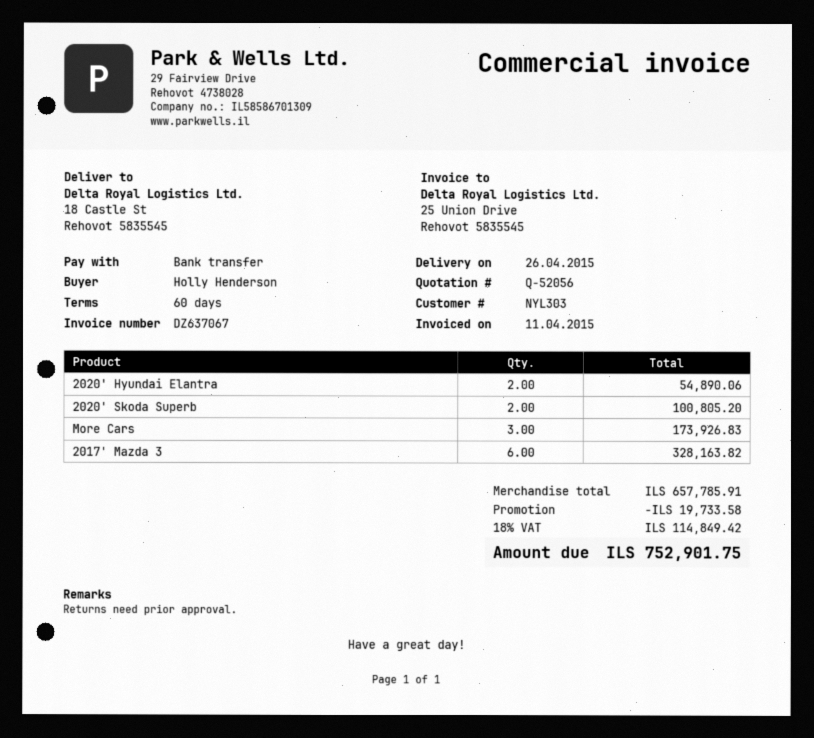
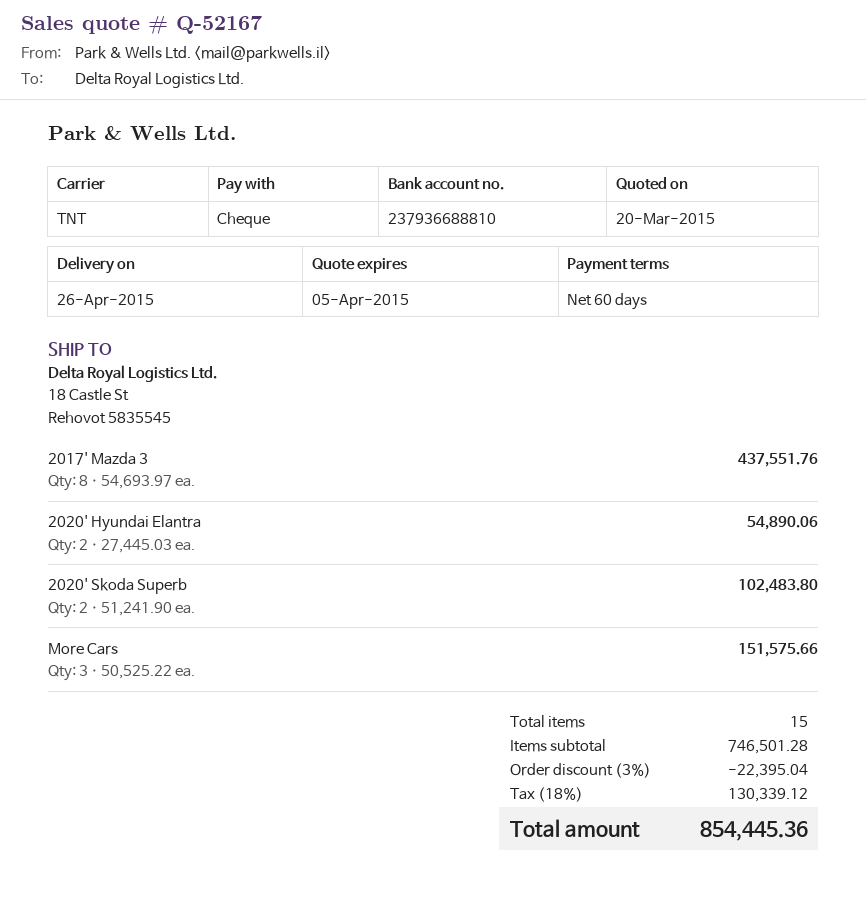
quote number: Q-52056 -> Q-52167
payment method: bank transfer -> cheque
2020' Skoda Superb: 2 for 100805.20 -> 2 for 102483.80
More Cars: 3 for 173926.83 -> 3 for 151575.66
2017' Mazda 3: 6 for 328163.82 -> 8 for 437551.76
subtotal: 657785.91 -> 746501.28
discount: 19733.58 -> 22395.04
tax: 18% = 114849.42 -> 18% = 130339.12
total: 752901.75 -> 854445.36

